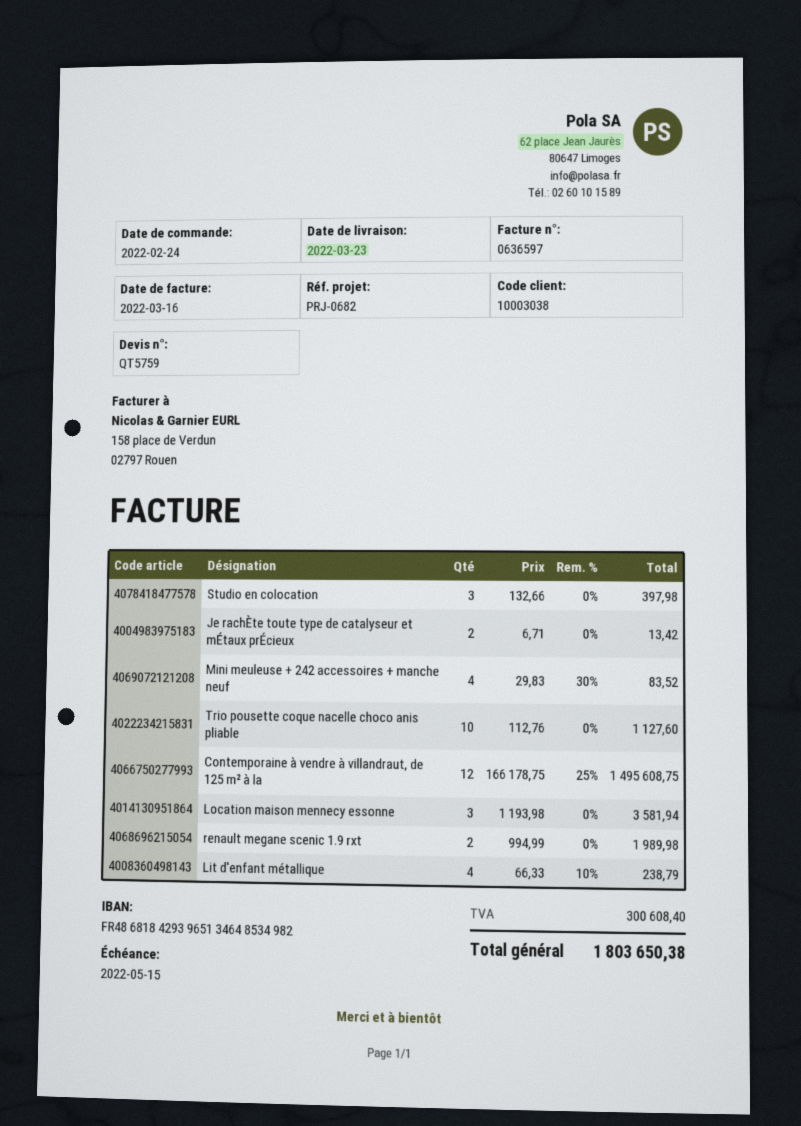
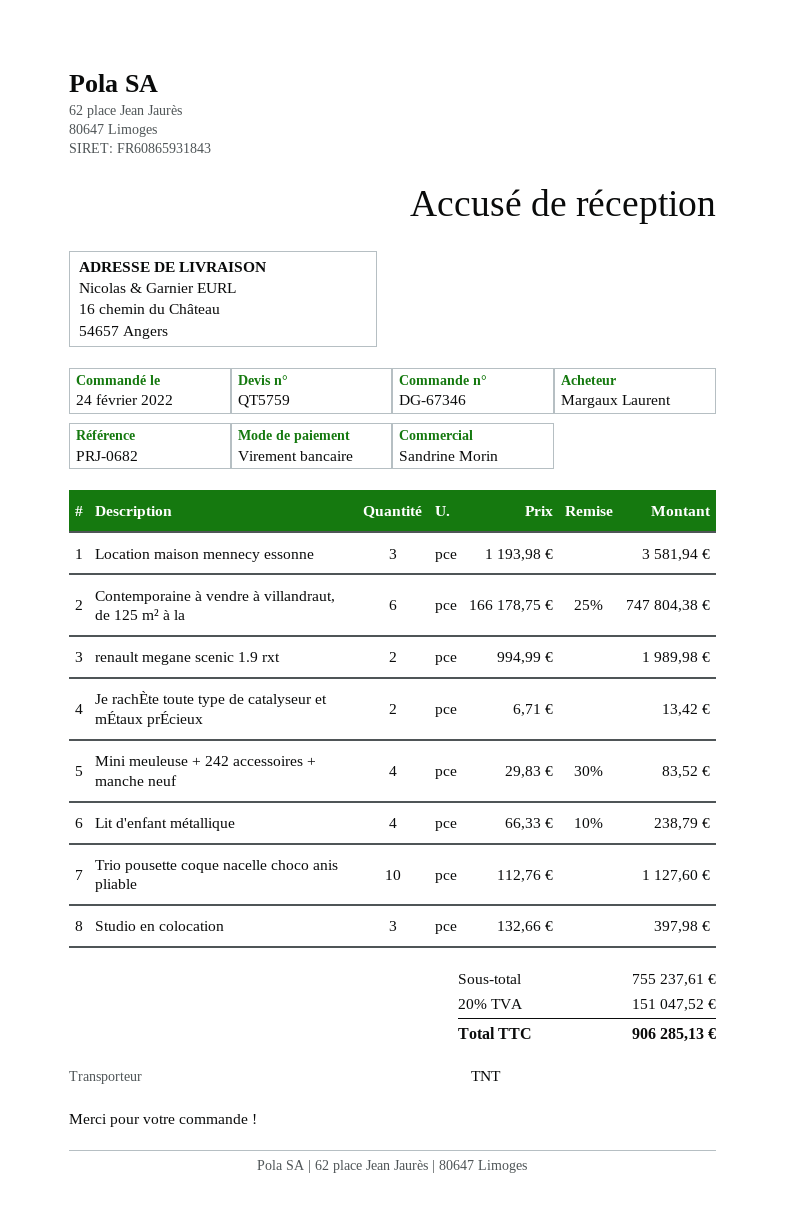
Contemporaine à vendre à villandraut, de 125 m² à la: 12 x 166178.75 - 25% = 1495608.75 -> 6 x 166178.75 - 25% = 747804.38
tax: 300608.40 -> 151047.52
total: 1803650.38 -> 906285.13

